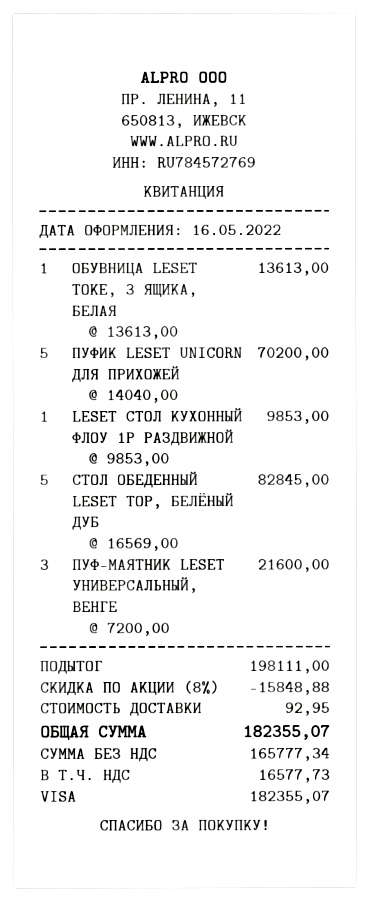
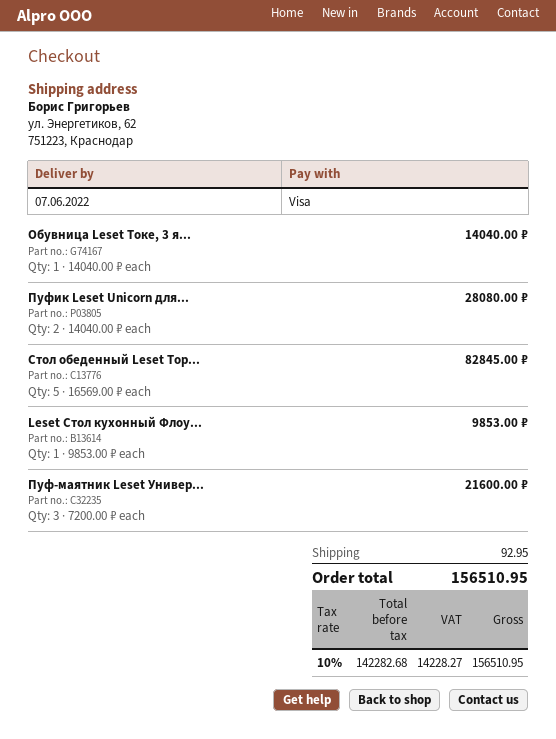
ОБУВНИЦА LESET ТОКЕ, 3 ЯЩИКА, БЕЛАЯ: 1 x 13613.00 = 13613.00 -> 1 x 14040.00 = 14040.00
ПУФИК LESET UNICORN ДЛЯ ПРИХОЖЕЙ: 5 x 14040.00 = 70200.00 -> 2 x 14040.00 = 28080.00
discount: 8% = 15848.88 -> none
net: 165777.34 -> 142282.68
tax: 16577.73 -> 14228.27
total: 182355.07 -> 156510.95

